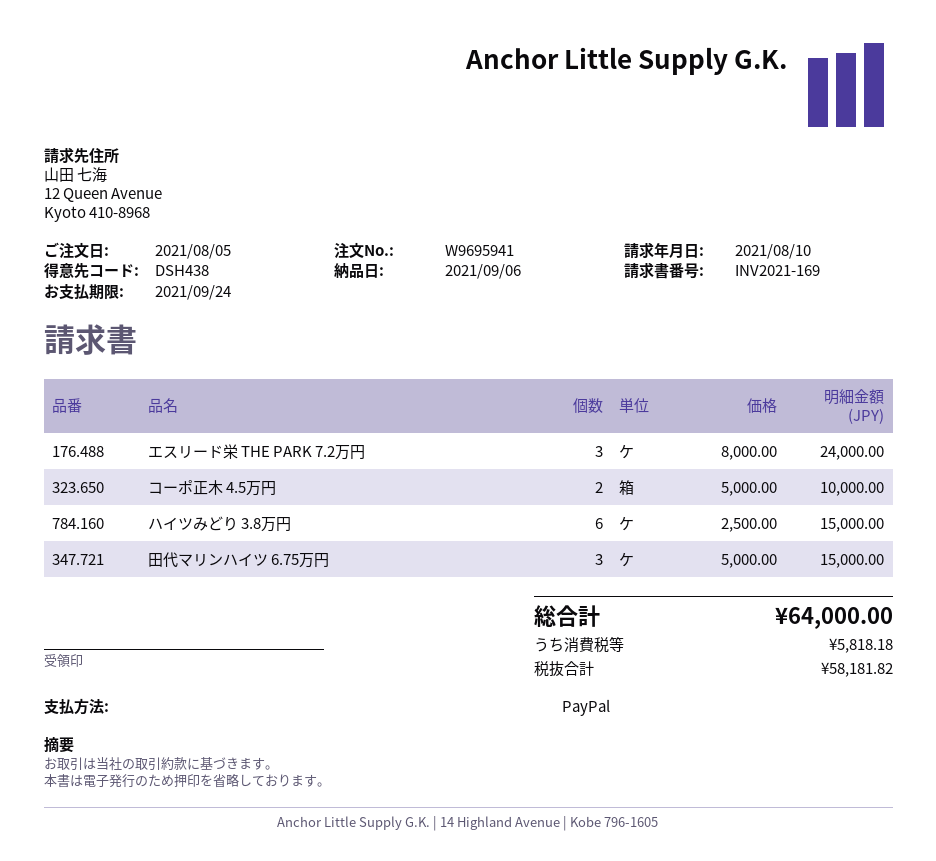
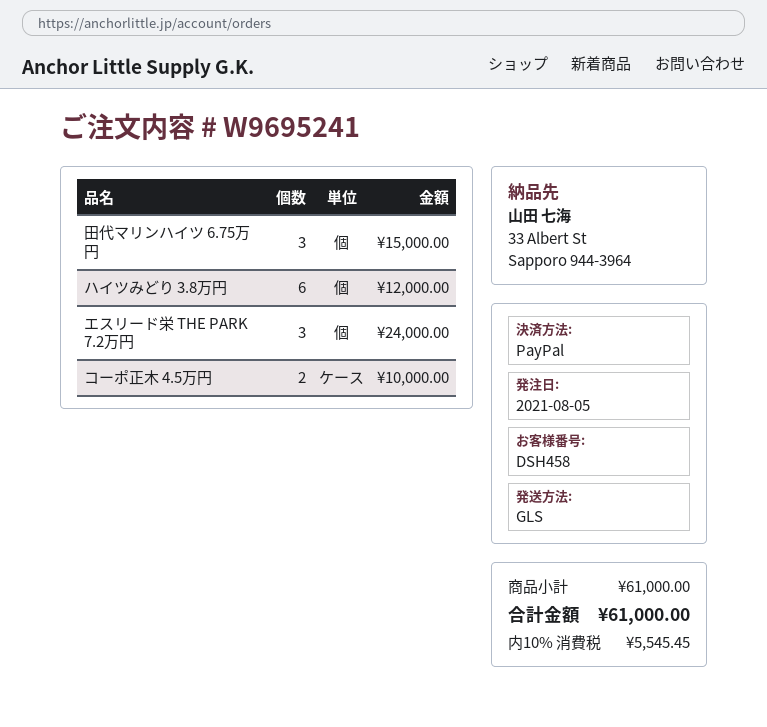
order number: W9695941 -> W9695241
customer number: DSH438 -> DSH458
ハイツみどり 3.8万円: 6 for 15000.00 -> 6 for 12000.00
tax: 5818.18 -> 5545.45
total: 64000.00 -> 61000.00

